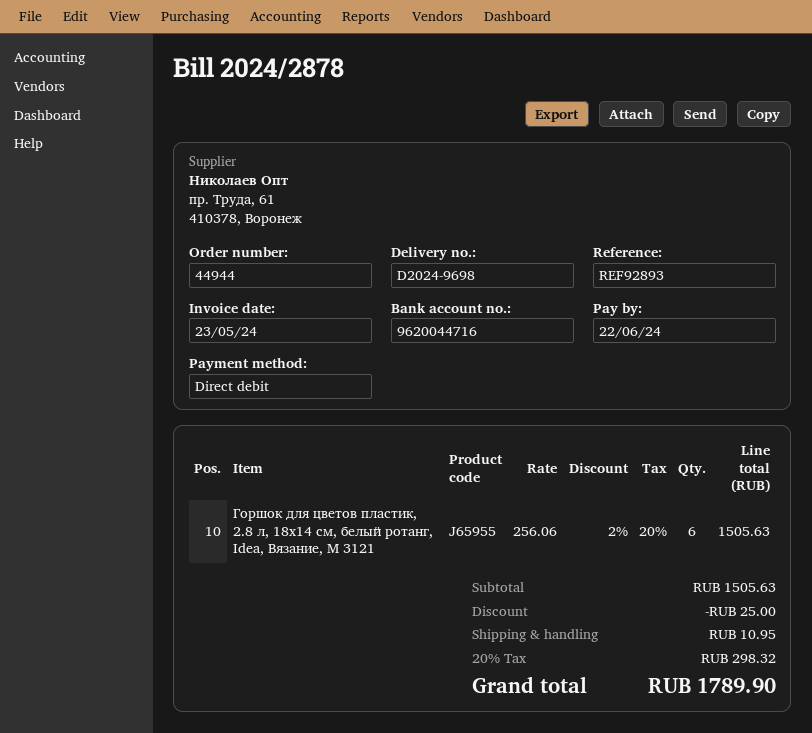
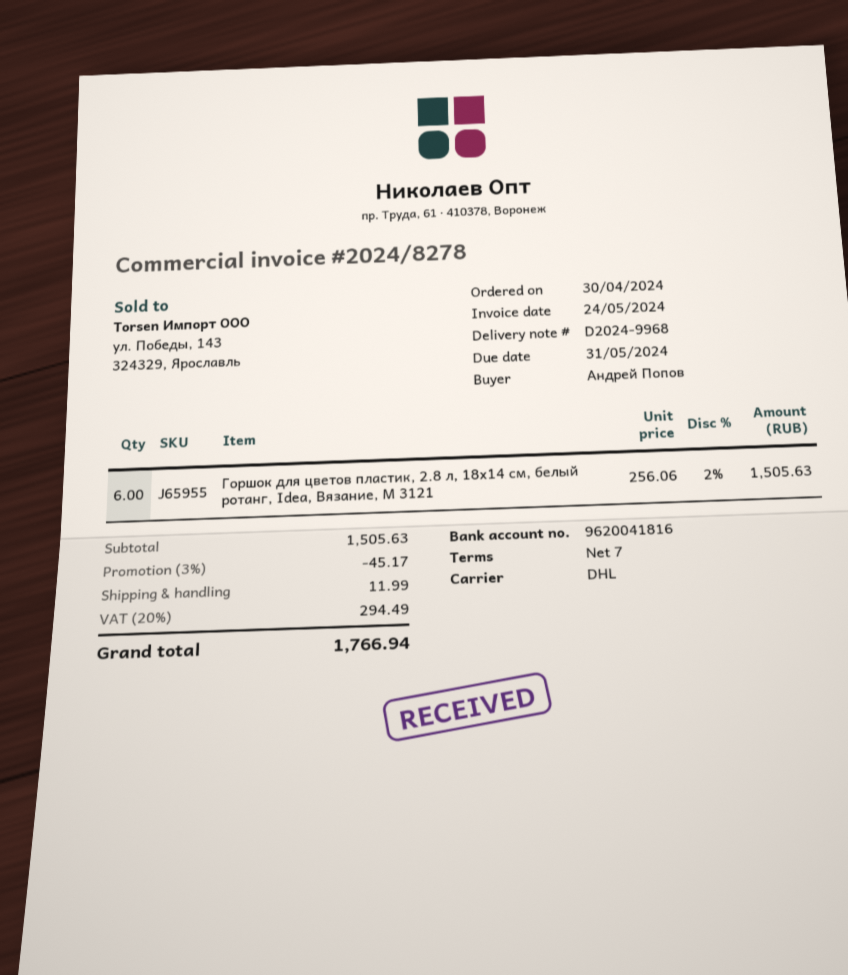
delivery note number: D2024-9698 -> D2024-9968
invoice number: 2024/2878 -> 2024/8278
invoice date: 2024-05-23 -> 2024-05-24
due date: 2024-06-22 -> 2024-05-31
bank account: 9620044716 -> 9620041816
discount: 25.00 -> 45.17
shipping: 10.95 -> 11.99
tax: 20% = 298.32 -> 20% = 294.49
total: 1789.90 -> 1766.94

